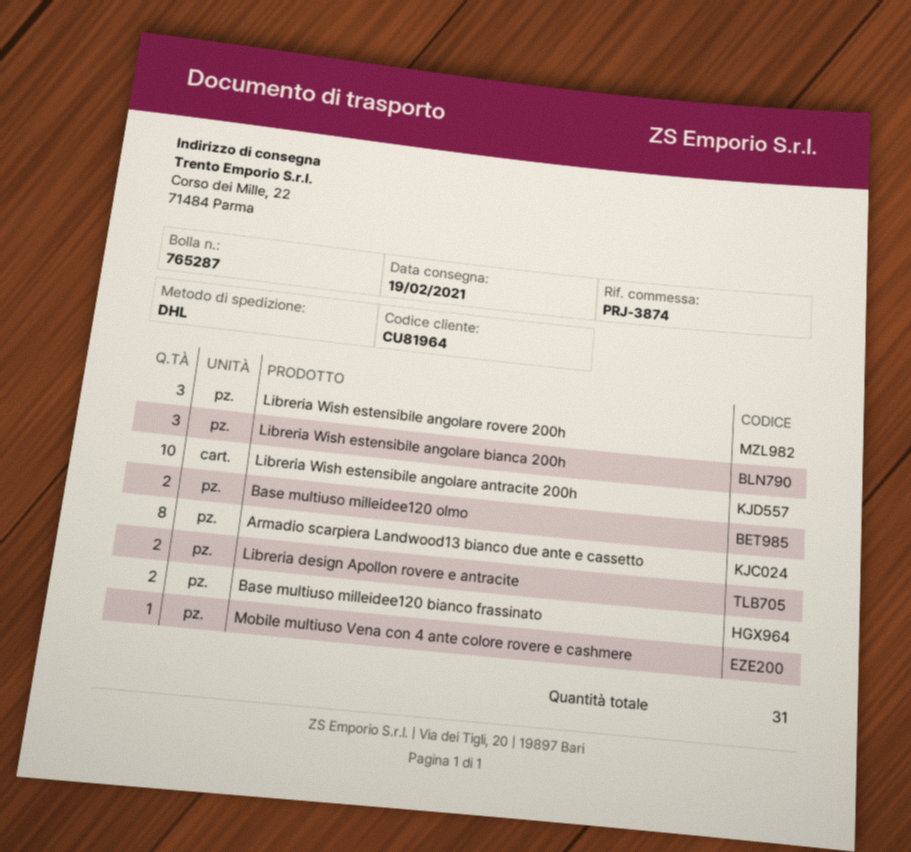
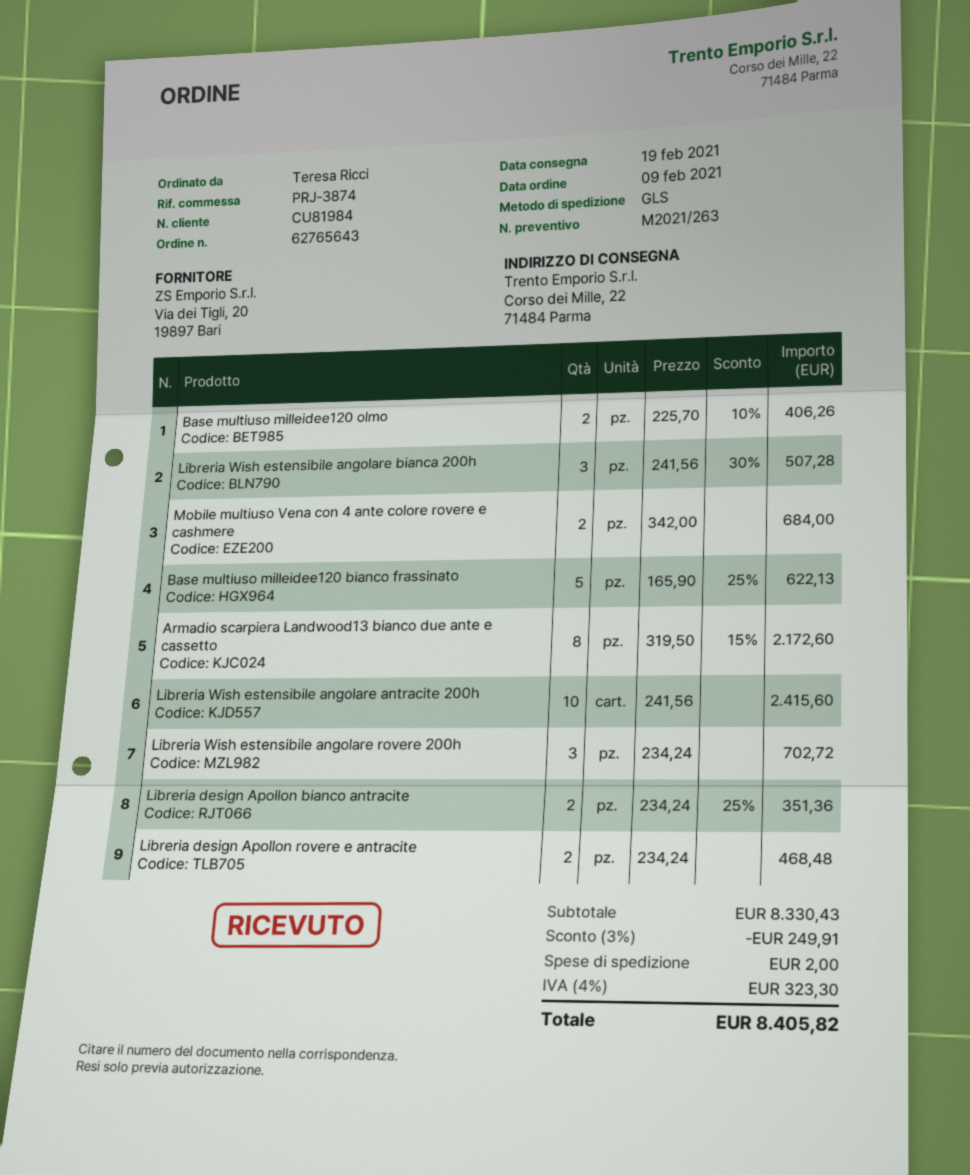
customer number: CU81964 -> CU81984
shipping method: DHL -> GLS
Base multiuso milleidee120 bianco frassinato: 2 -> 5
Mobile multiuso Vena con 4 ante colore rovere e cashmere: 1 -> 2
Libreria design Apollon bianco antracite: none -> 2

